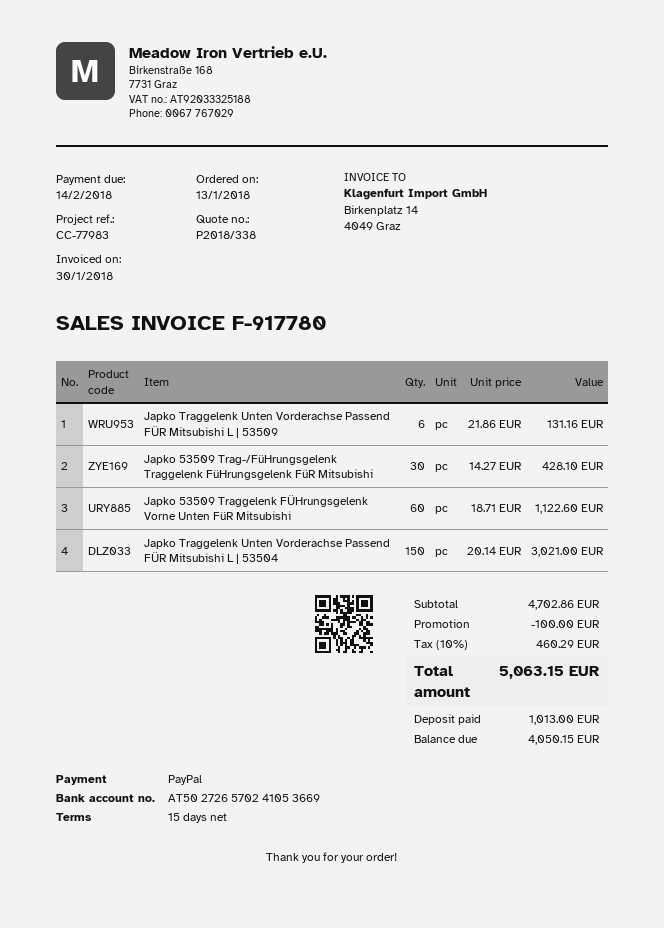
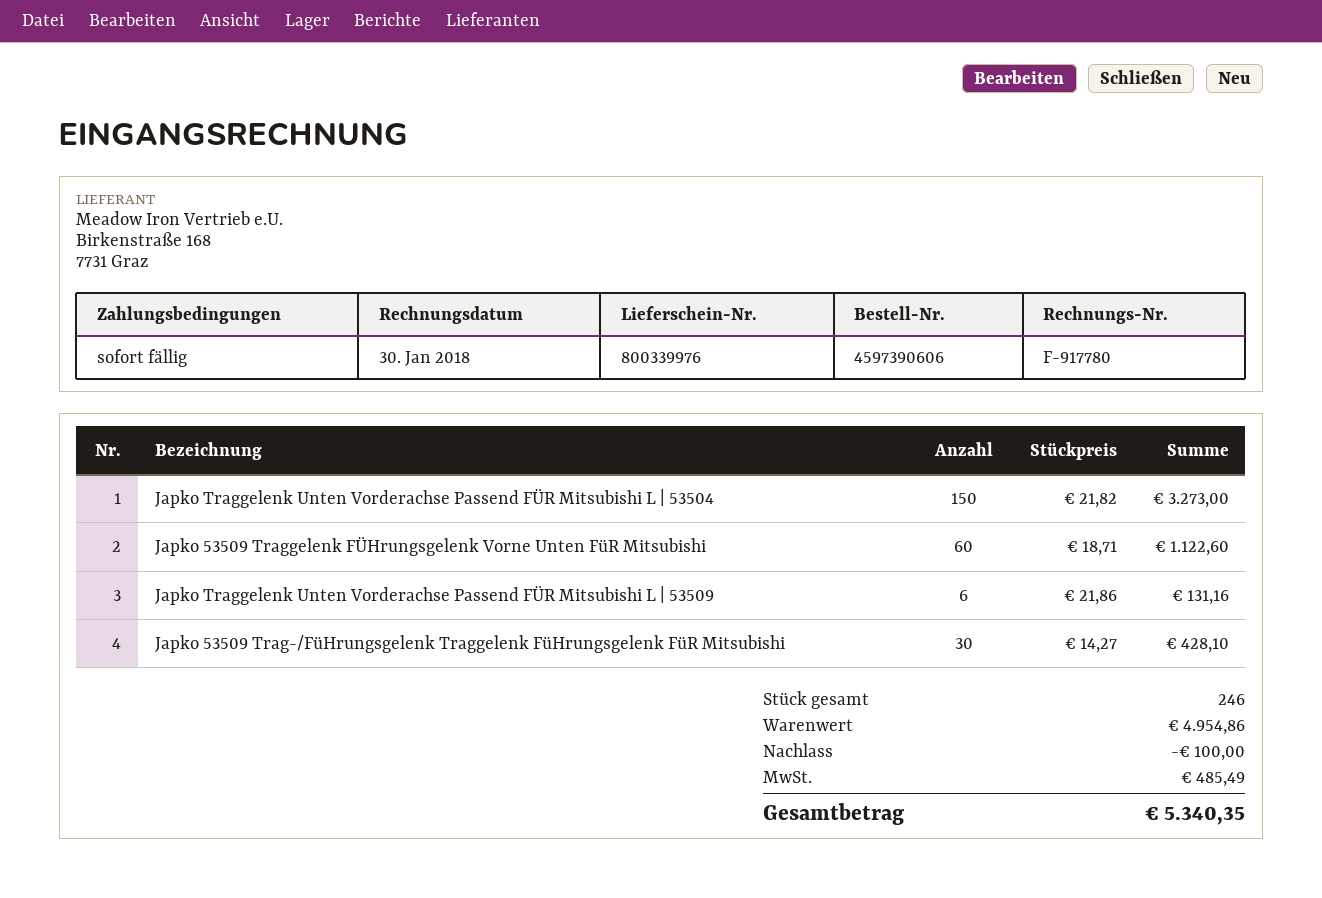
payment terms: 15 days -> on receipt
Japko Traggelenk Unten Vorderachse Passend FÜR Mitsubishi L | 53504: 150 x 20.14 = 3021.00 -> 150 x 21.82 = 3273.00
subtotal: 4702.86 -> 4954.86
tax: 460.29 -> 485.49
total: 5063.15 -> 5340.35

